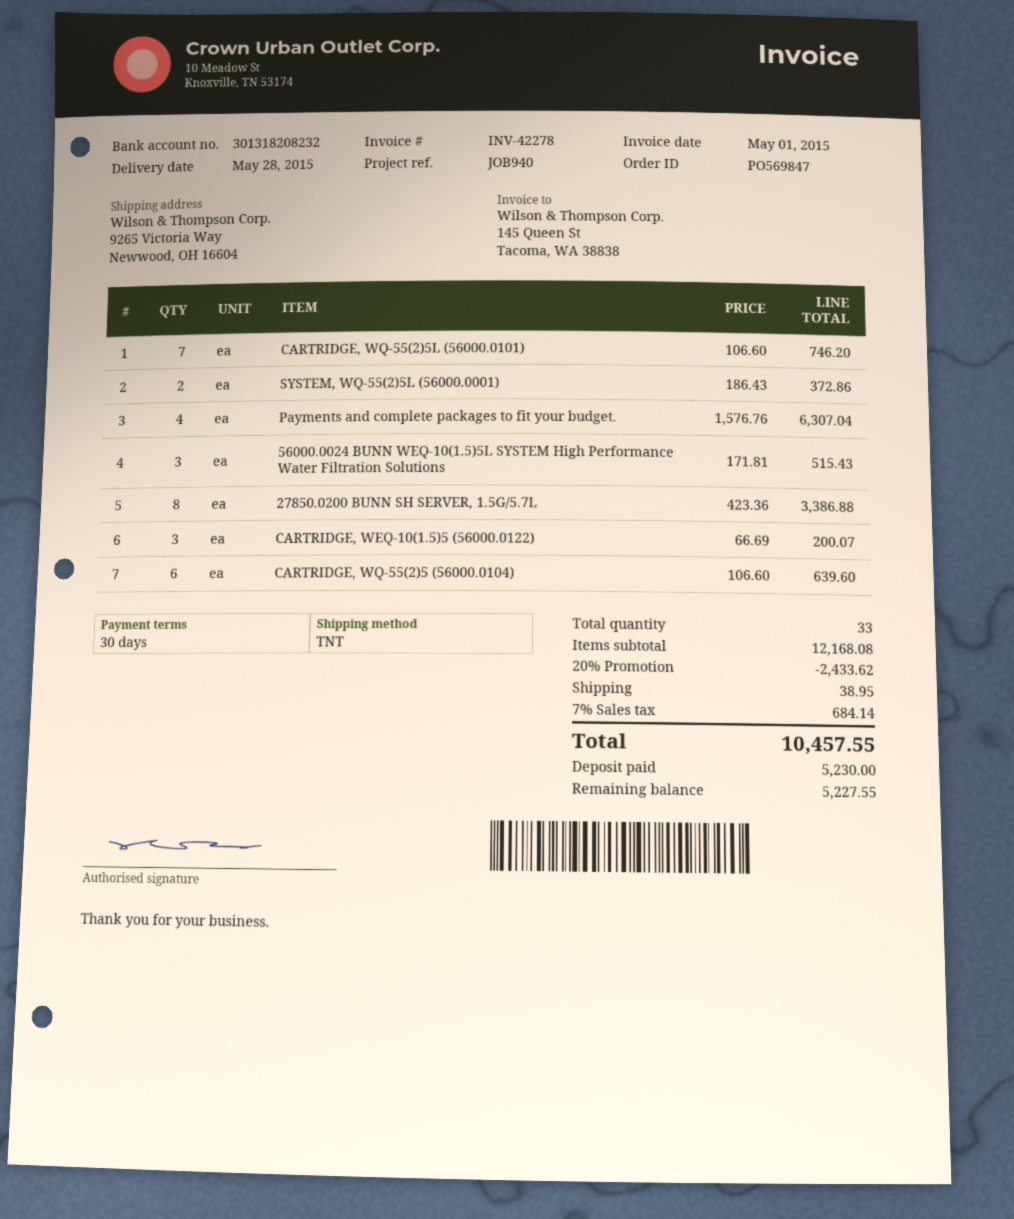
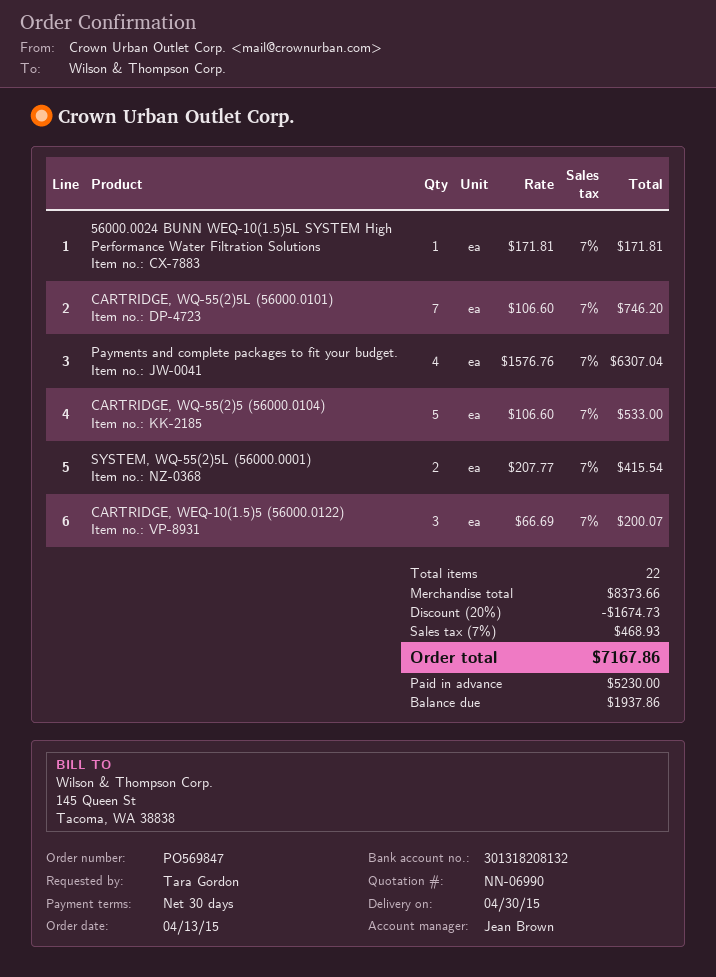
delivery date: 2015-05-28 -> 2015-04-30
bank account: 301318208232 -> 301318208132
SYSTEM, WQ-55(2)5L (56000.0001): 2 x 186.43 = 372.86 -> 2 x 207.77 = 415.54
56000.0024 BUNN WEQ-10(1.5)5L SYSTEM High Performance Water Filtration Solutions: 3 x 171.81 = 515.43 -> 1 x 171.81 = 171.81
27850.0200 BUNN SH SERVER, 1.5G/5.7L: 8 x 423.36 = 3386.88 -> none
CARTRIDGE, WQ-55(2)5 (56000.0104): 6 x 106.60 = 639.60 -> 5 x 106.60 = 533.00
total quantity: 33 -> 22
subtotal: 12168.08 -> 8373.66
discount: 20% = 2433.62 -> 20% = 1674.73
shipping: 38.95 -> none
tax: 7% = 684.14 -> 7% = 468.93
total: 10457.55 -> 7167.86
balance: 5227.55 -> 1937.86

